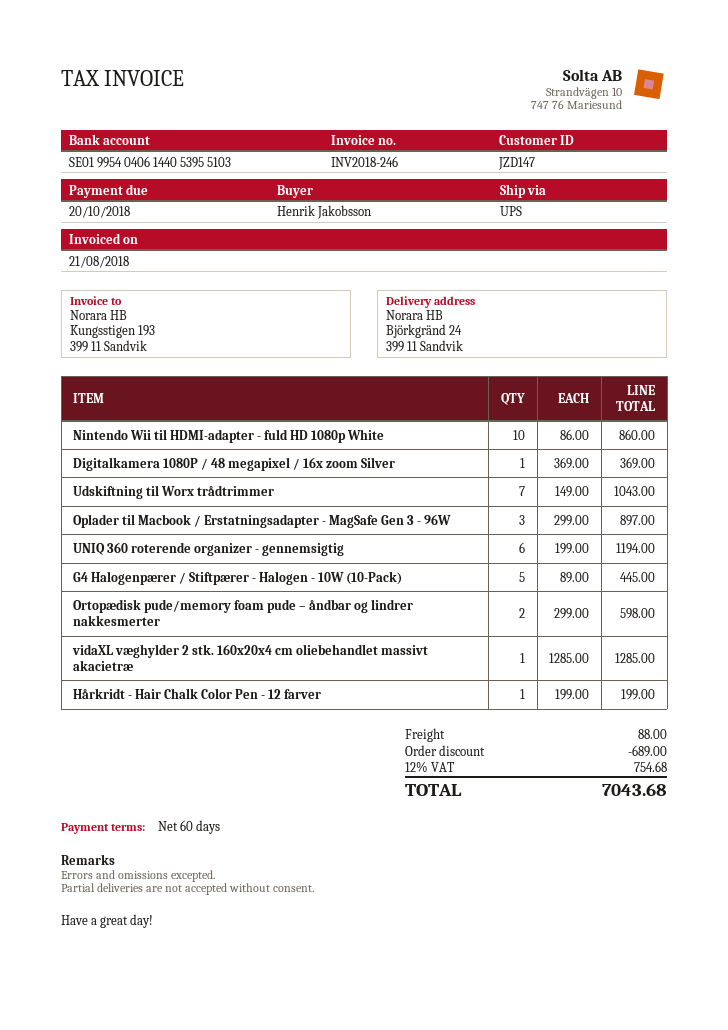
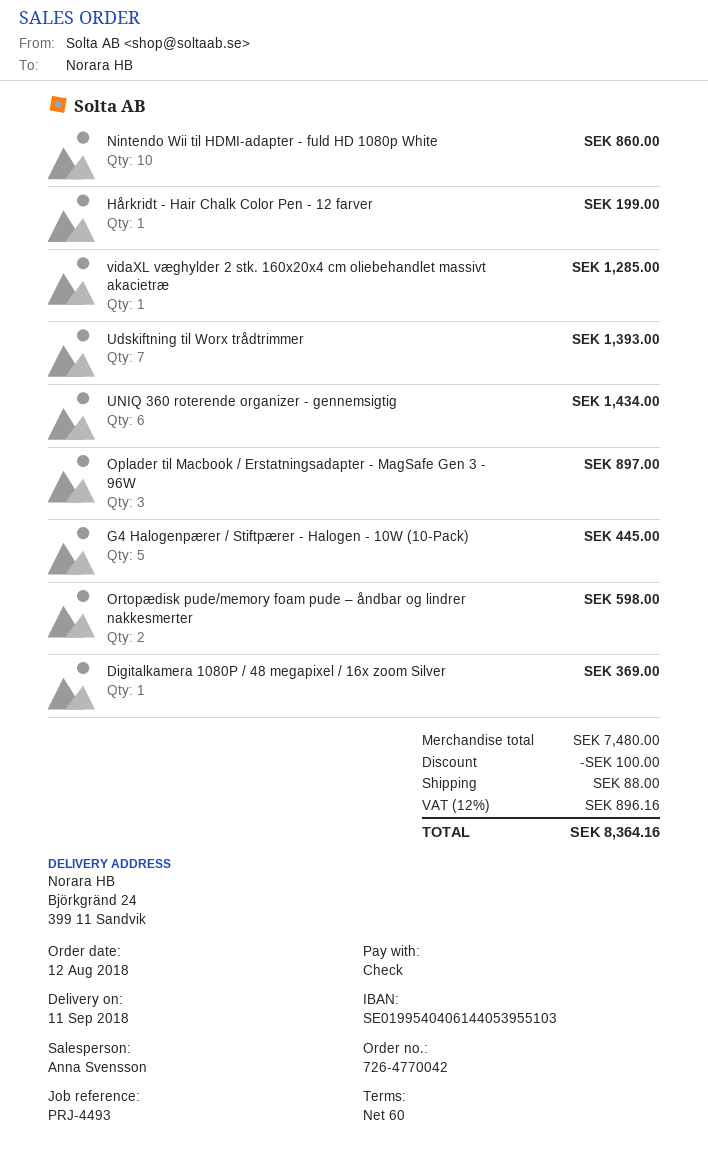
Udskiftning til Worx trådtrimmer: 7 for 1043.00 -> 7 for 1393.00
UNIQ 360 roterende organizer - gennemsigtig: 6 for 1194.00 -> 6 for 1434.00
discount: 689.00 -> 100.00
tax: 12% = 754.68 -> 12% = 896.16
total: 7043.68 -> 8364.16

